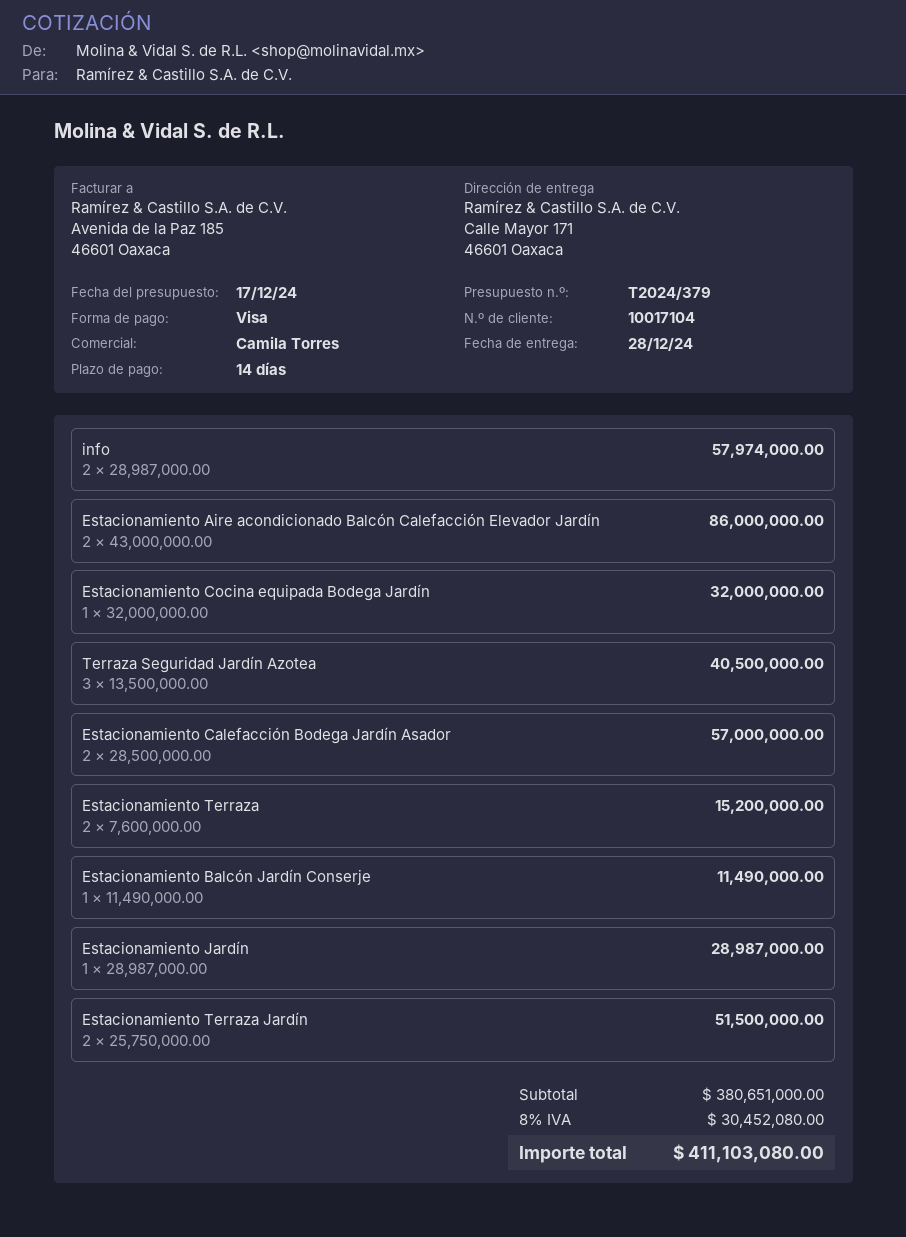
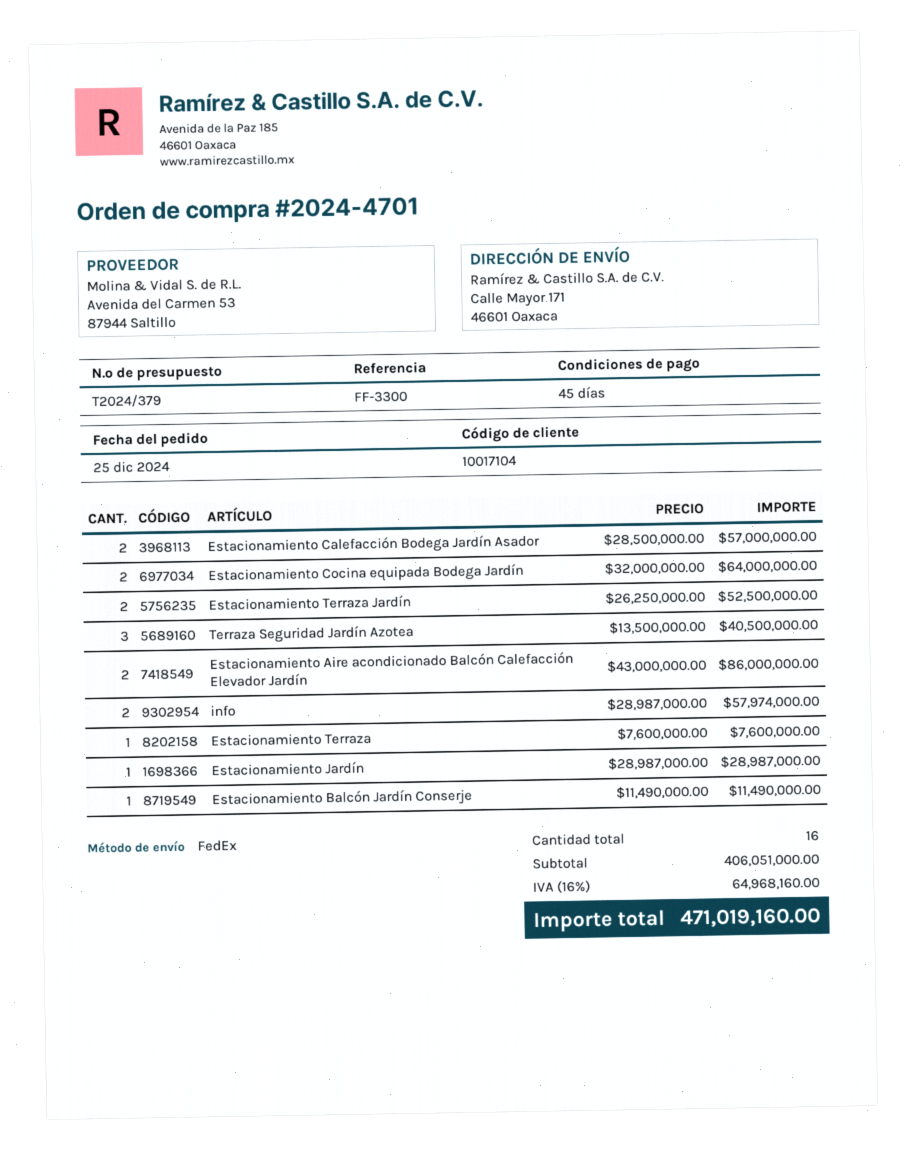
payment terms: 14 days -> 45 days
Estacionamiento Cocina equipada Bodega Jardín: 1 x 32000000.00 = 32000000.00 -> 2 x 32000000.00 = 64000000.00
Estacionamiento Terraza: 2 x 7600000.00 = 15200000.00 -> 1 x 7600000.00 = 7600000.00
Estacionamiento Terraza Jardín: 2 x 25750000.00 = 51500000.00 -> 2 x 26250000.00 = 52500000.00
subtotal: 380651000.00 -> 406051000.00
tax: 8% = 30452080.00 -> 16% = 64968160.00
total: 411103080.00 -> 471019160.00

